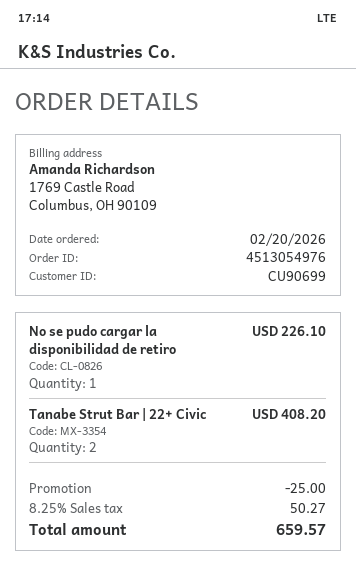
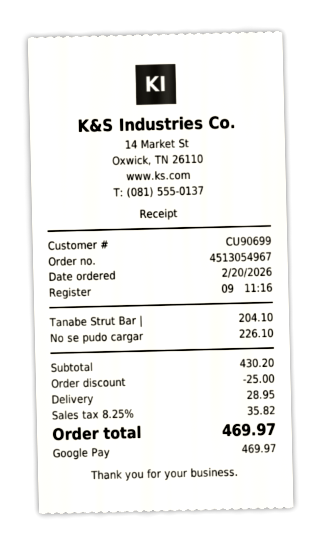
order number: 4513054976 -> 4513054967
Tanabe Strut Bar | 22+ Civic: 2 for 408.20 -> 1 for 204.10
shipping: none -> 28.95
tax: 8.25% = 50.27 -> 8.25% = 35.82
total: 659.57 -> 469.97

